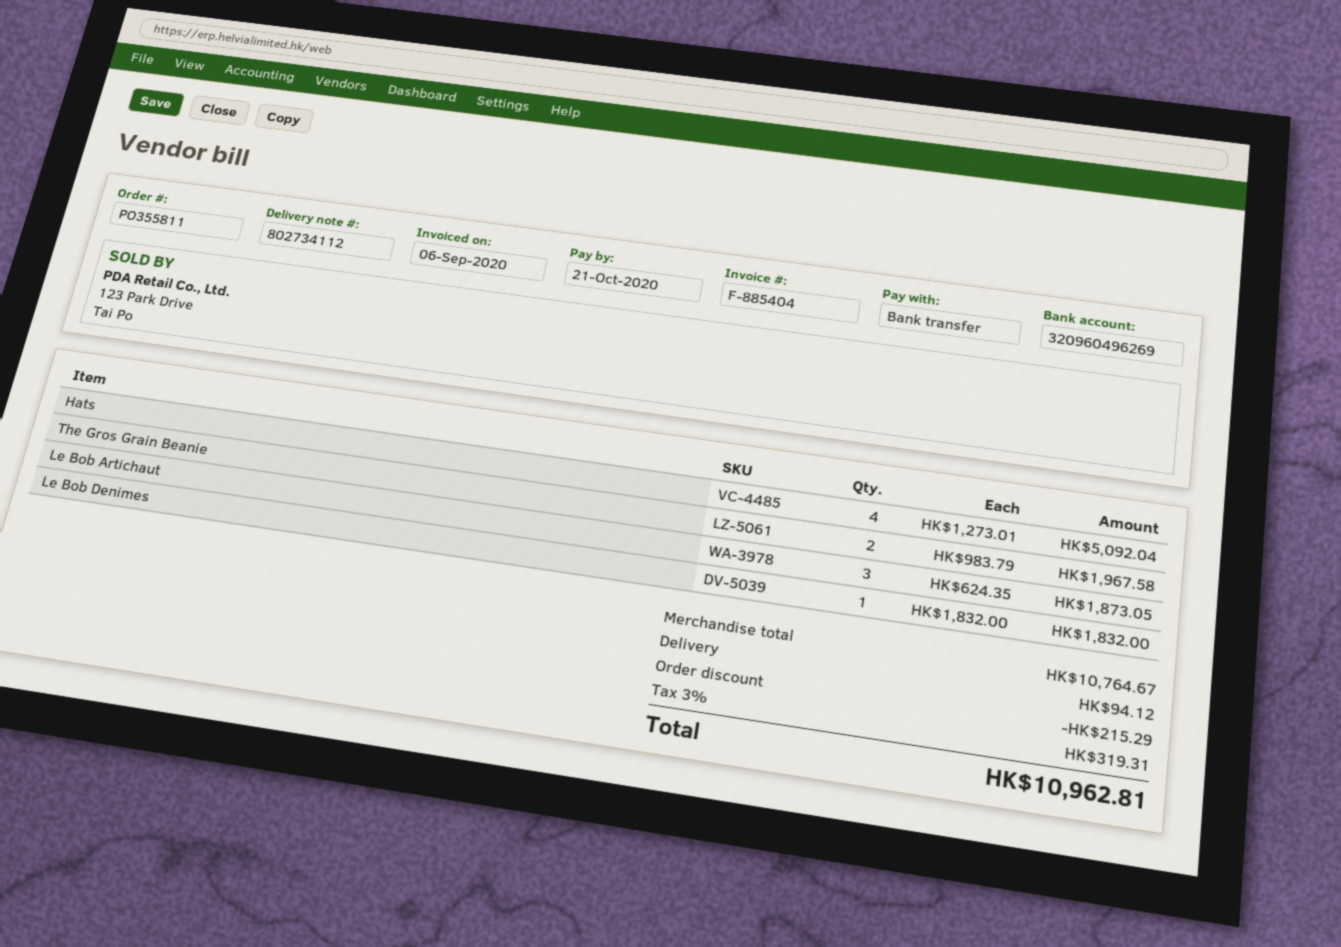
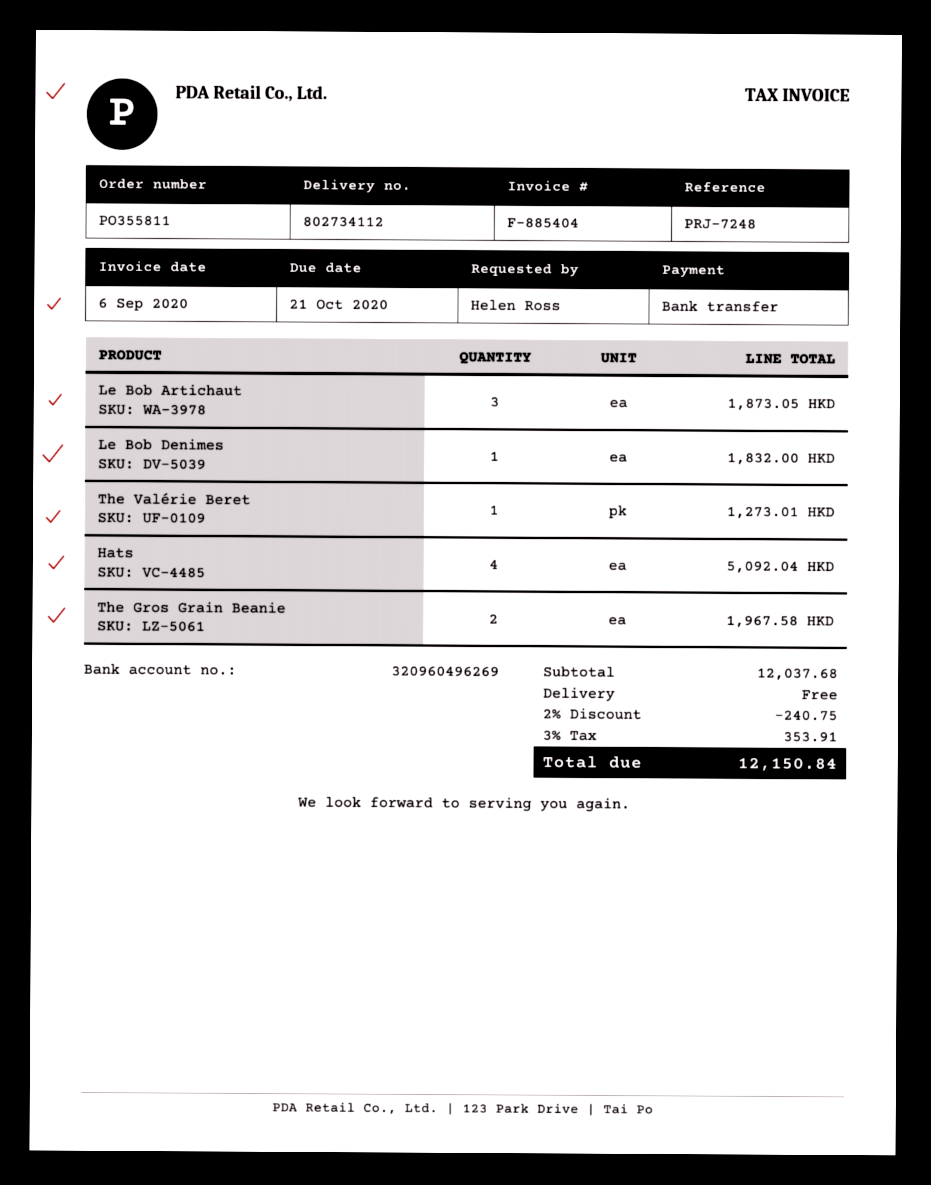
The Valérie Beret: none -> 1 for 1273.01
subtotal: 10764.67 -> 12037.68
discount: 215.29 -> 240.75
shipping: 94.12 -> 0.00
tax: 3% = 319.31 -> 3% = 353.91
total: 10962.81 -> 12150.84

